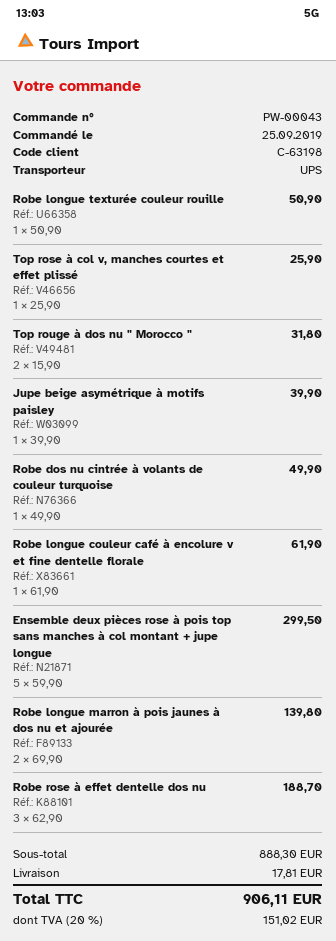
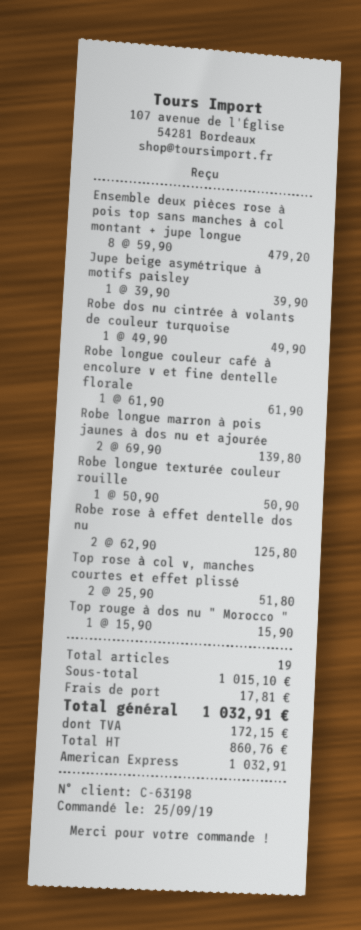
Top rose à col v, manches courtes et effet plissé: 1 x 25.90 = 25.90 -> 2 x 25.90 = 51.80
Top rouge à dos nu " Morocco ": 2 x 15.90 = 31.80 -> 1 x 15.90 = 15.90
Ensemble deux pièces rose à pois top sans manches à col montant + jupe longue: 5 x 59.90 = 299.50 -> 8 x 59.90 = 479.20
Robe rose à effet dentelle dos nu: 3 x 62.90 = 188.70 -> 2 x 62.90 = 125.80
subtotal: 888.30 -> 1015.10
tax: 151.02 -> 172.15
total: 906.11 -> 1032.91

